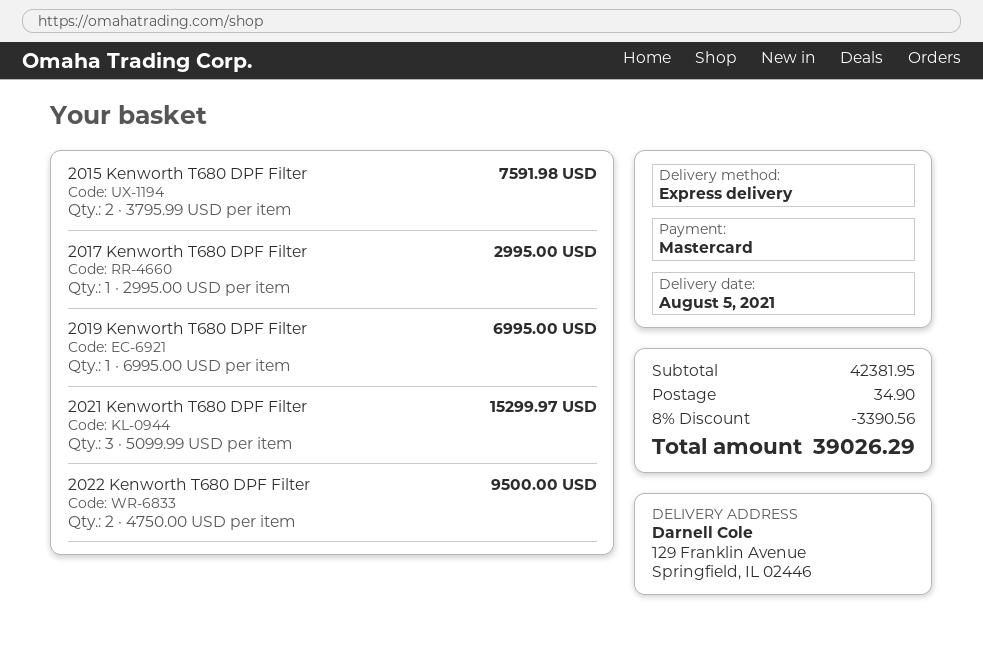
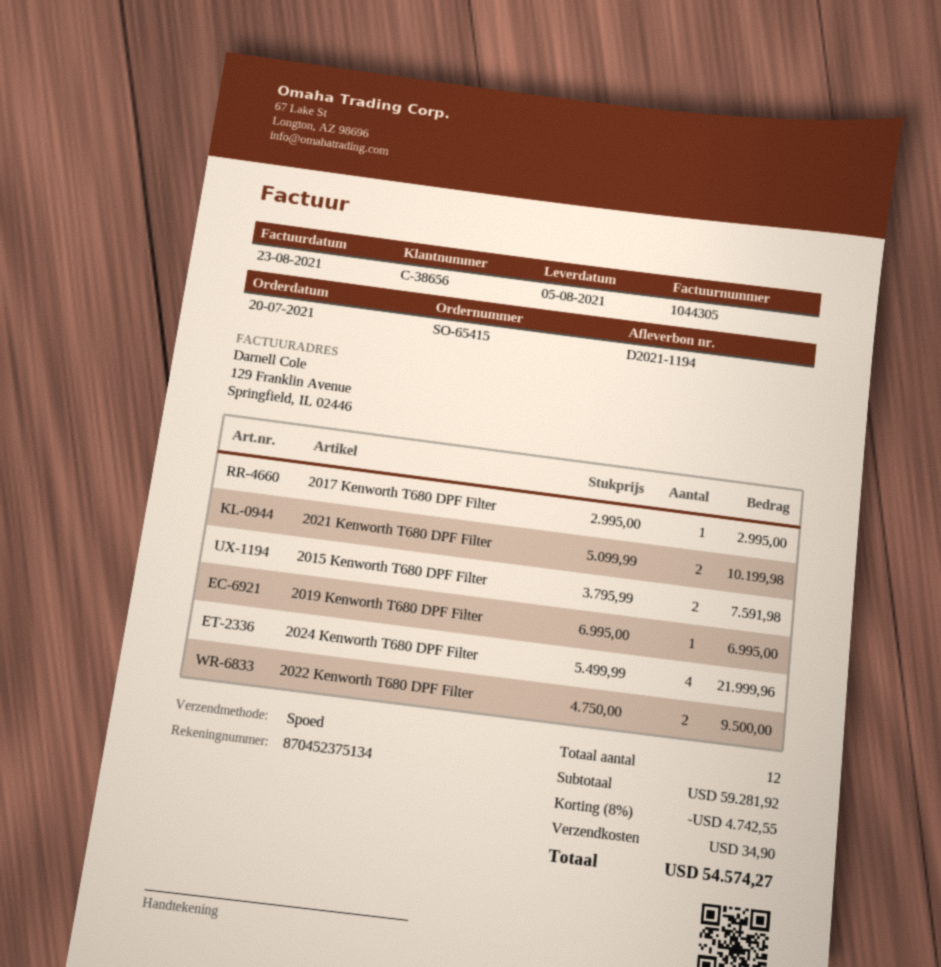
2021 Kenworth T680 DPF Filter: 3 x 5099.99 = 15299.97 -> 2 x 5099.99 = 10199.98
2024 Kenworth T680 DPF Filter: none -> 4 x 5499.99 = 21999.96
subtotal: 42381.95 -> 59281.92
discount: 8% = 3390.56 -> 8% = 4742.55
total: 39026.29 -> 54574.27

